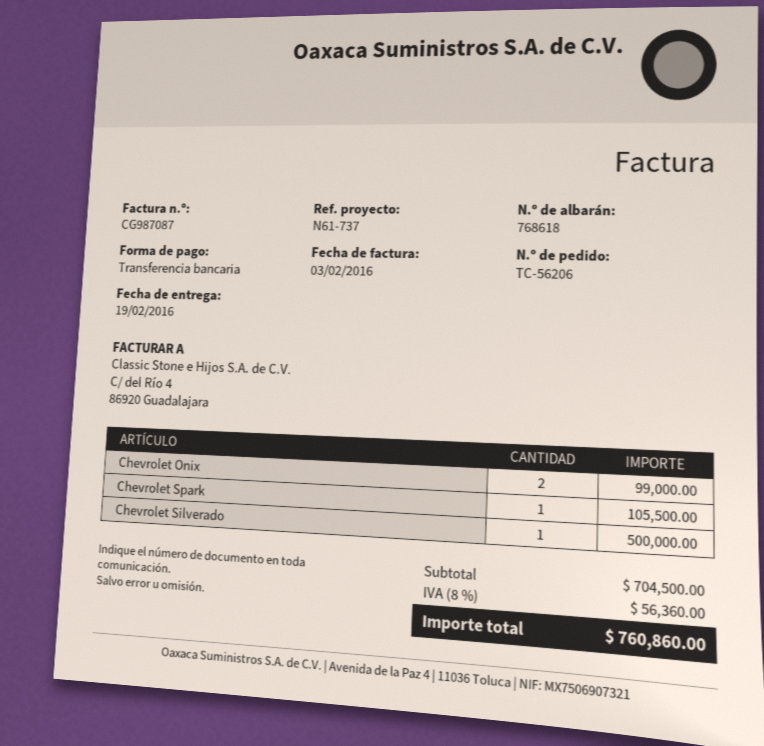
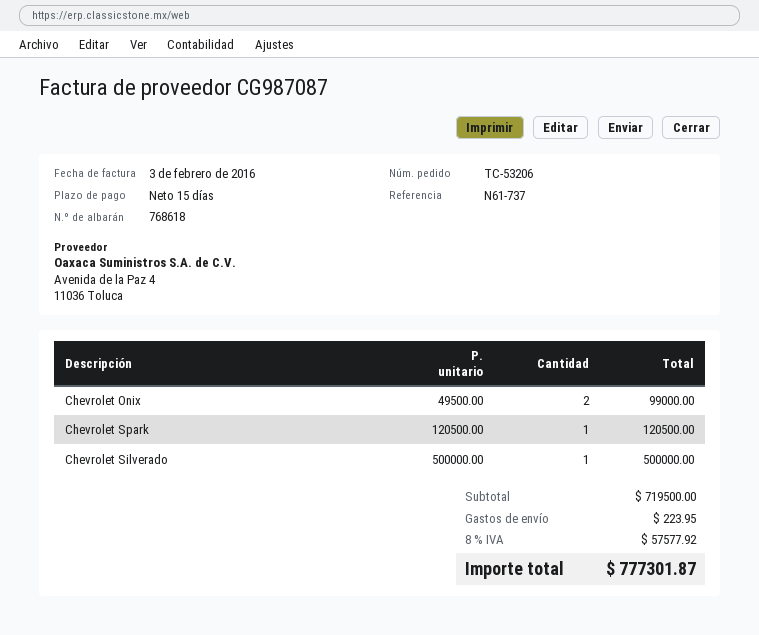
order number: TC-56206 -> TC-53206
Chevrolet Spark: 1 for 105500.00 -> 1 for 120500.00
subtotal: 704500.00 -> 719500.00
shipping: none -> 223.95
tax: 8% = 56360.00 -> 8% = 57577.92
total: 760860.00 -> 777301.87

